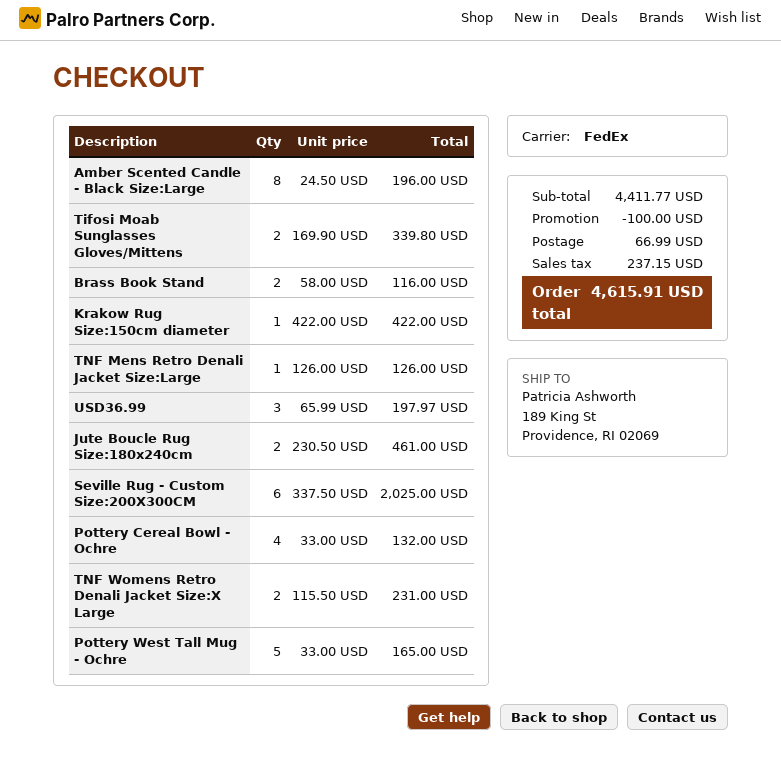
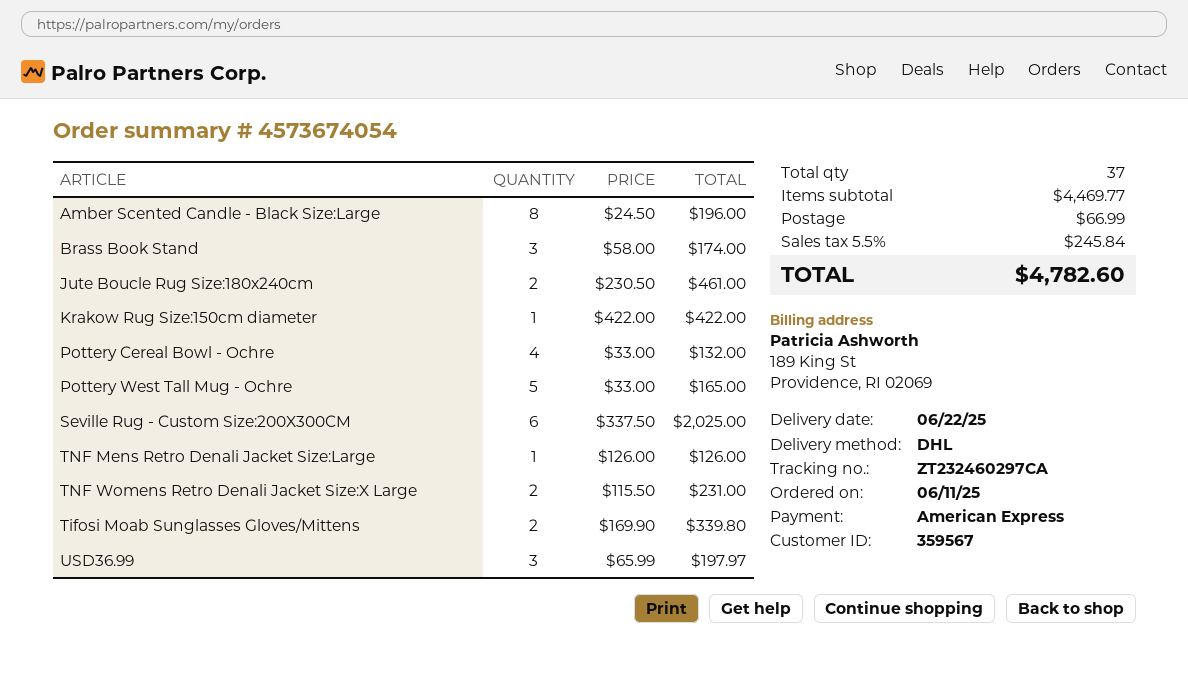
shipping method: FedEx -> DHL
Brass Book Stand: 2 x 58.00 = 116.00 -> 3 x 58.00 = 174.00
subtotal: 4411.77 -> 4469.77
discount: 100.00 -> none
tax: 237.15 -> 245.84
total: 4615.91 -> 4782.60

